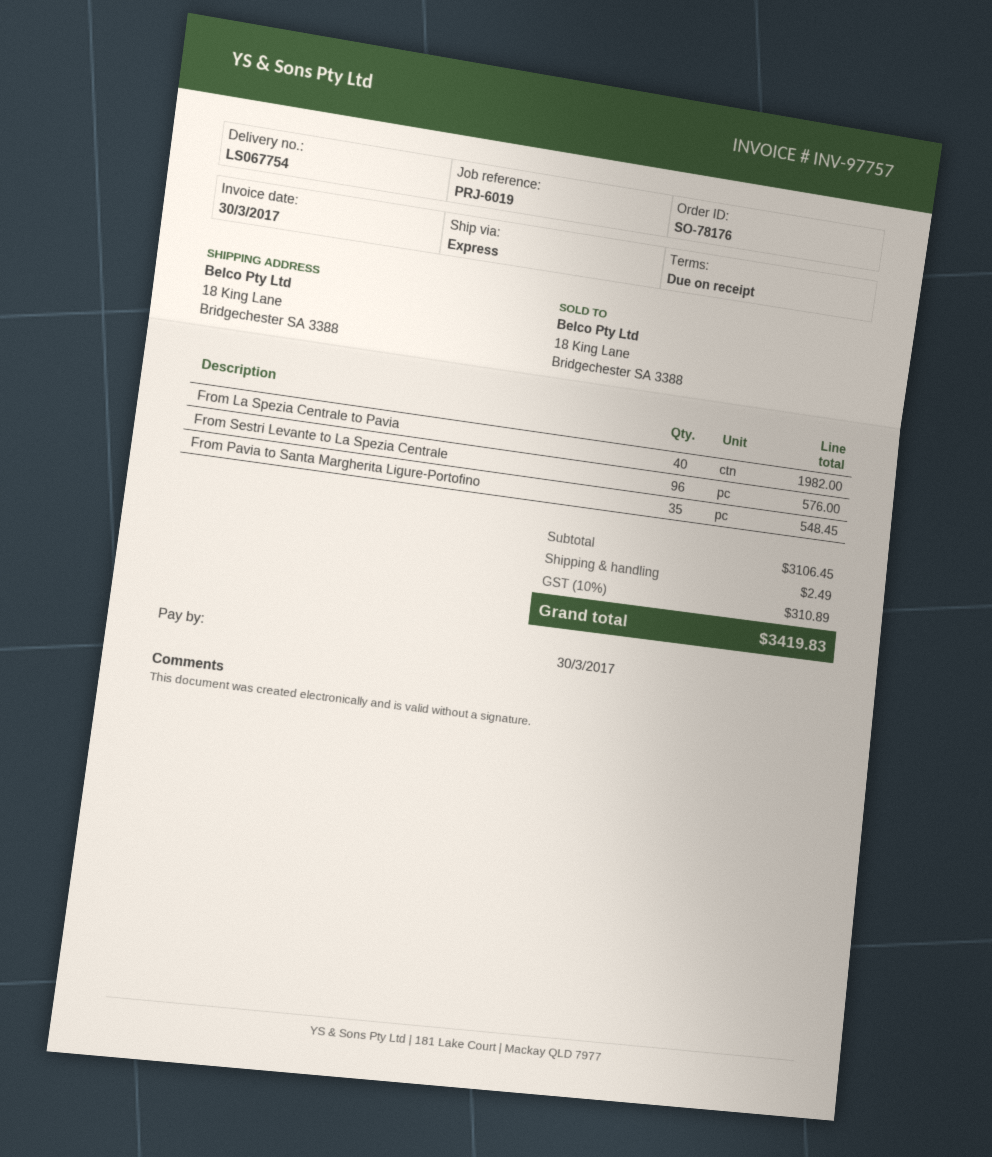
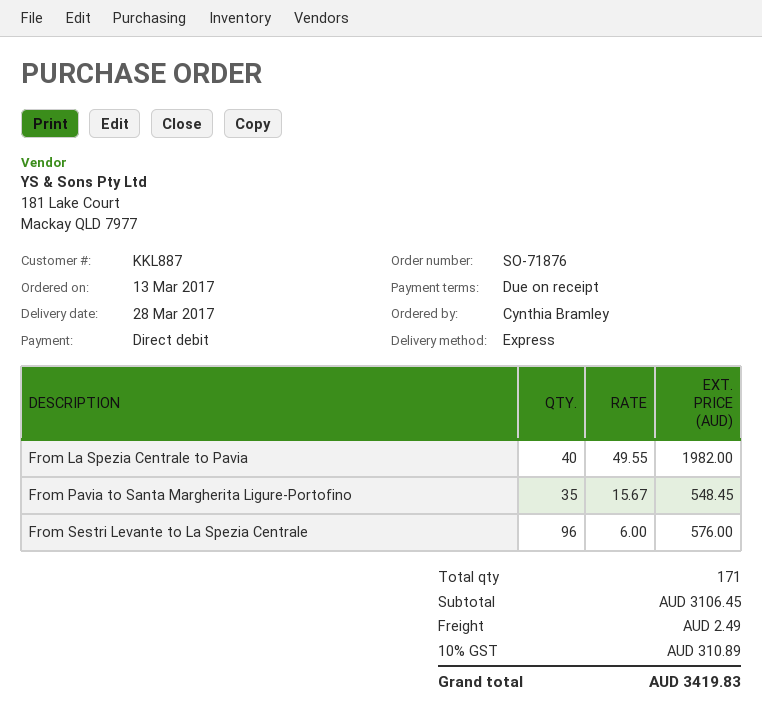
order number: SO-78176 -> SO-71876

